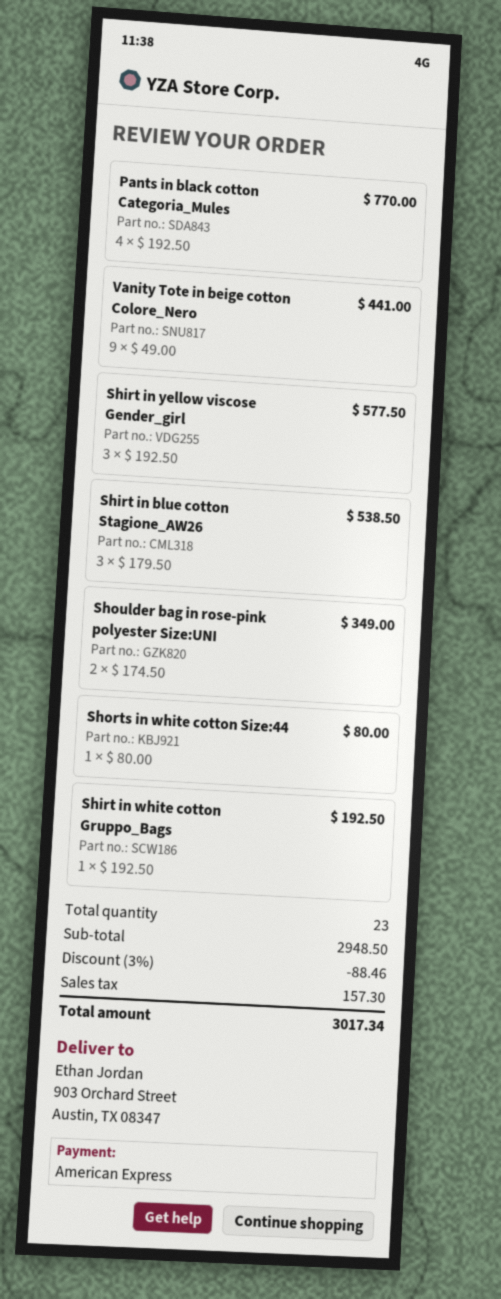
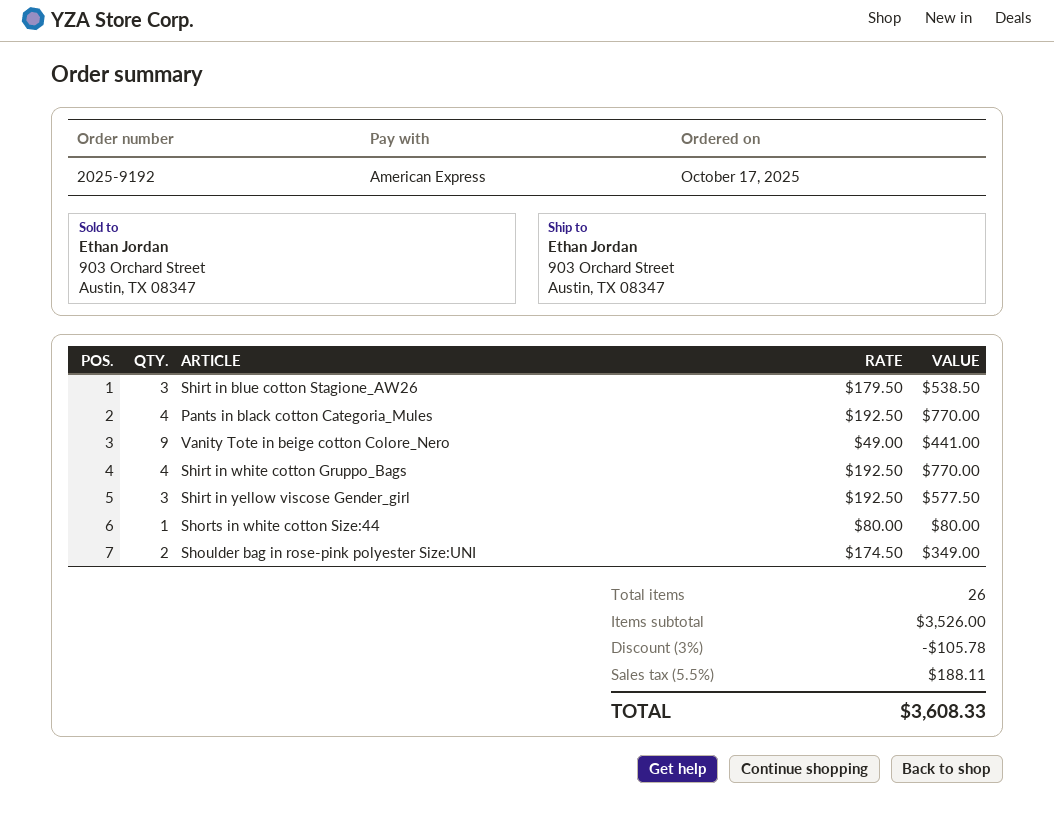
Shirt in white cotton Gruppo_Bags: 1 x 192.50 = 192.50 -> 4 x 192.50 = 770.00
total quantity: 23 -> 26
subtotal: 2948.50 -> 3526.00
discount: 3% = 88.46 -> 3% = 105.78
tax: 157.30 -> 188.11
total: 3017.34 -> 3608.33

